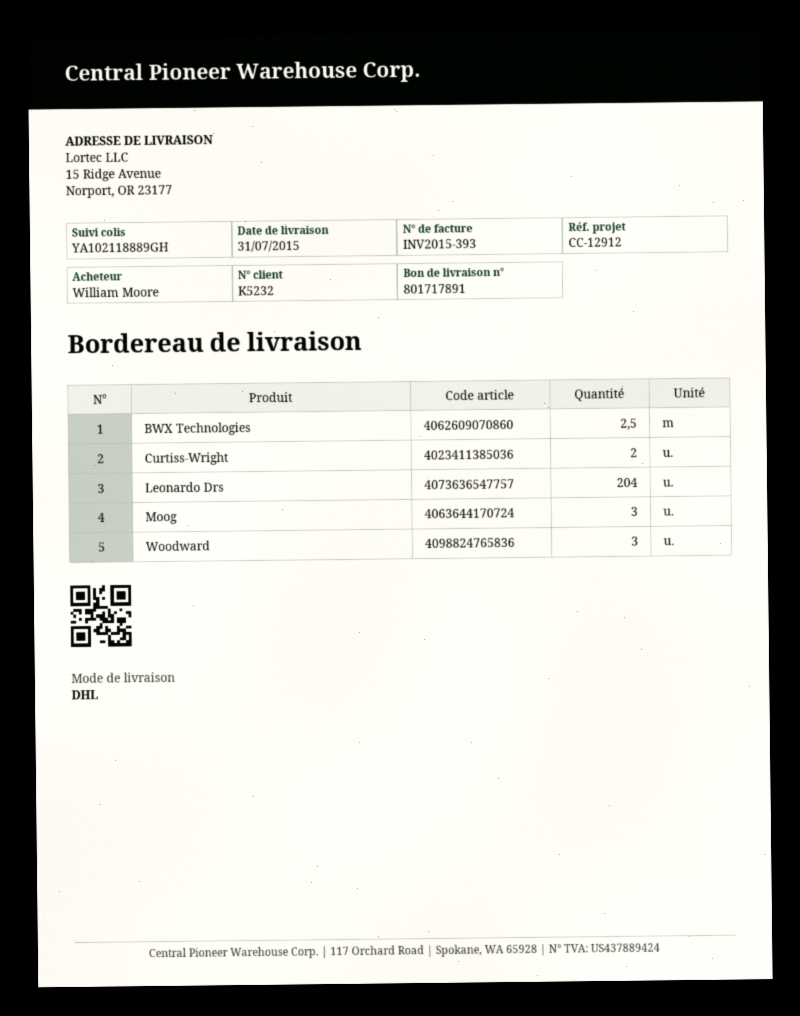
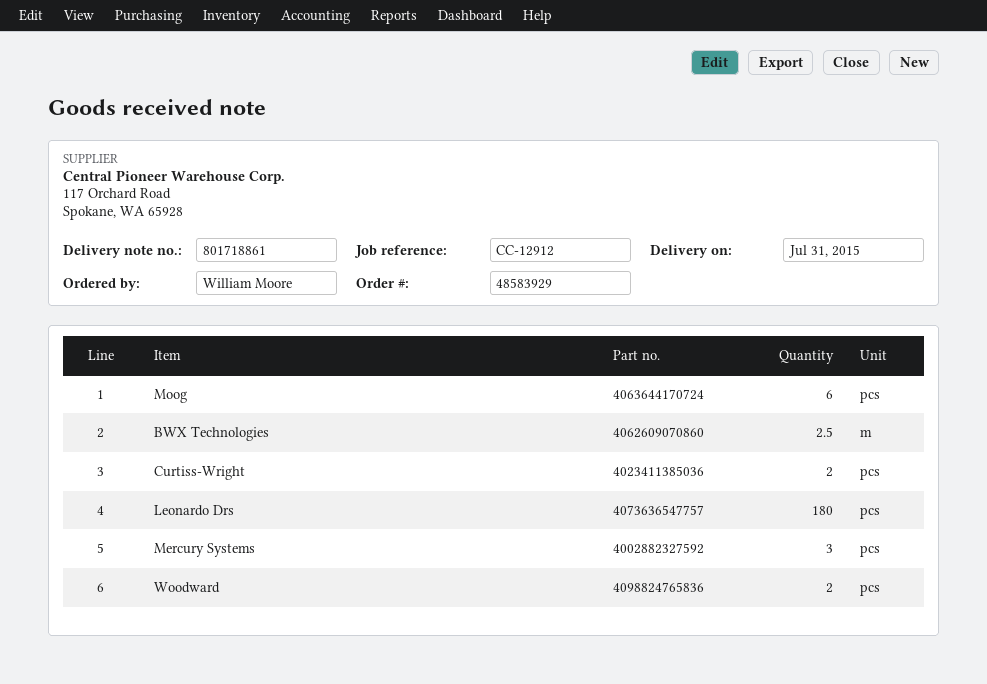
delivery note number: 801717891 -> 801718861
Leonardo Drs: 204 -> 180
Moog: 3 -> 6
Woodward: 3 -> 2
Mercury Systems: none -> 3

